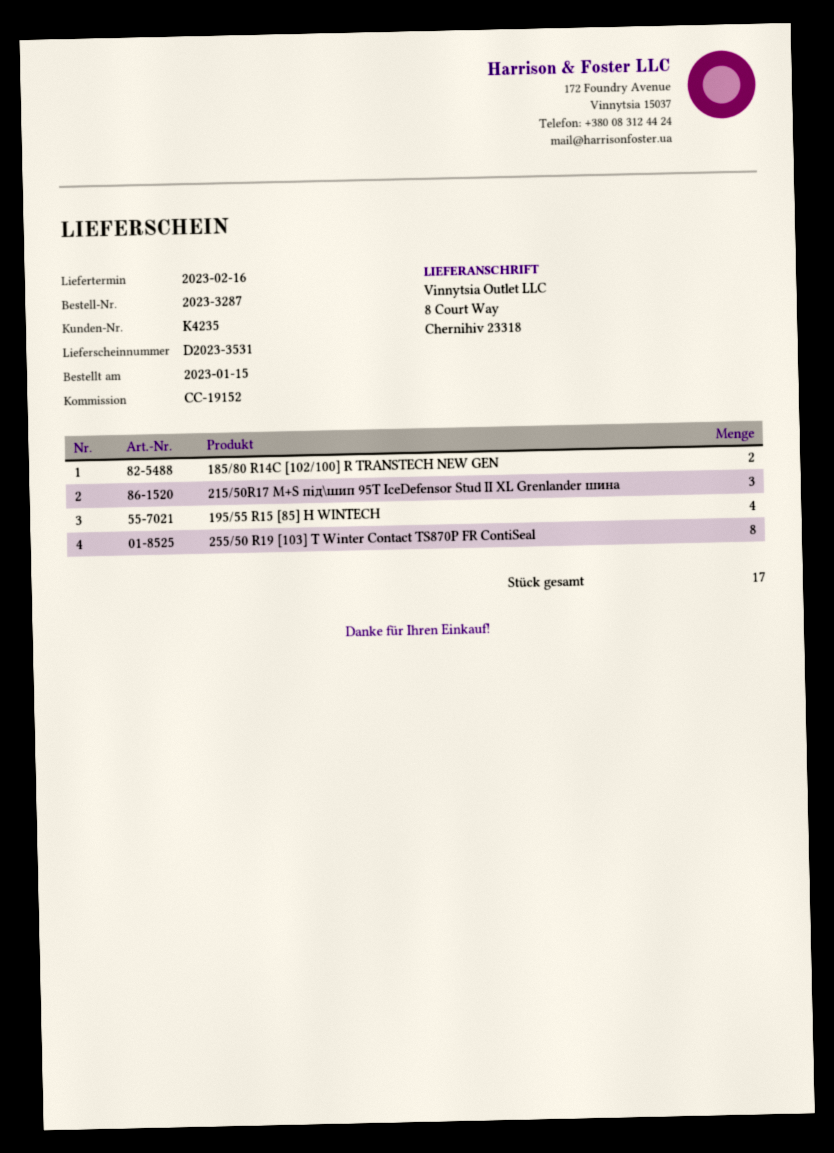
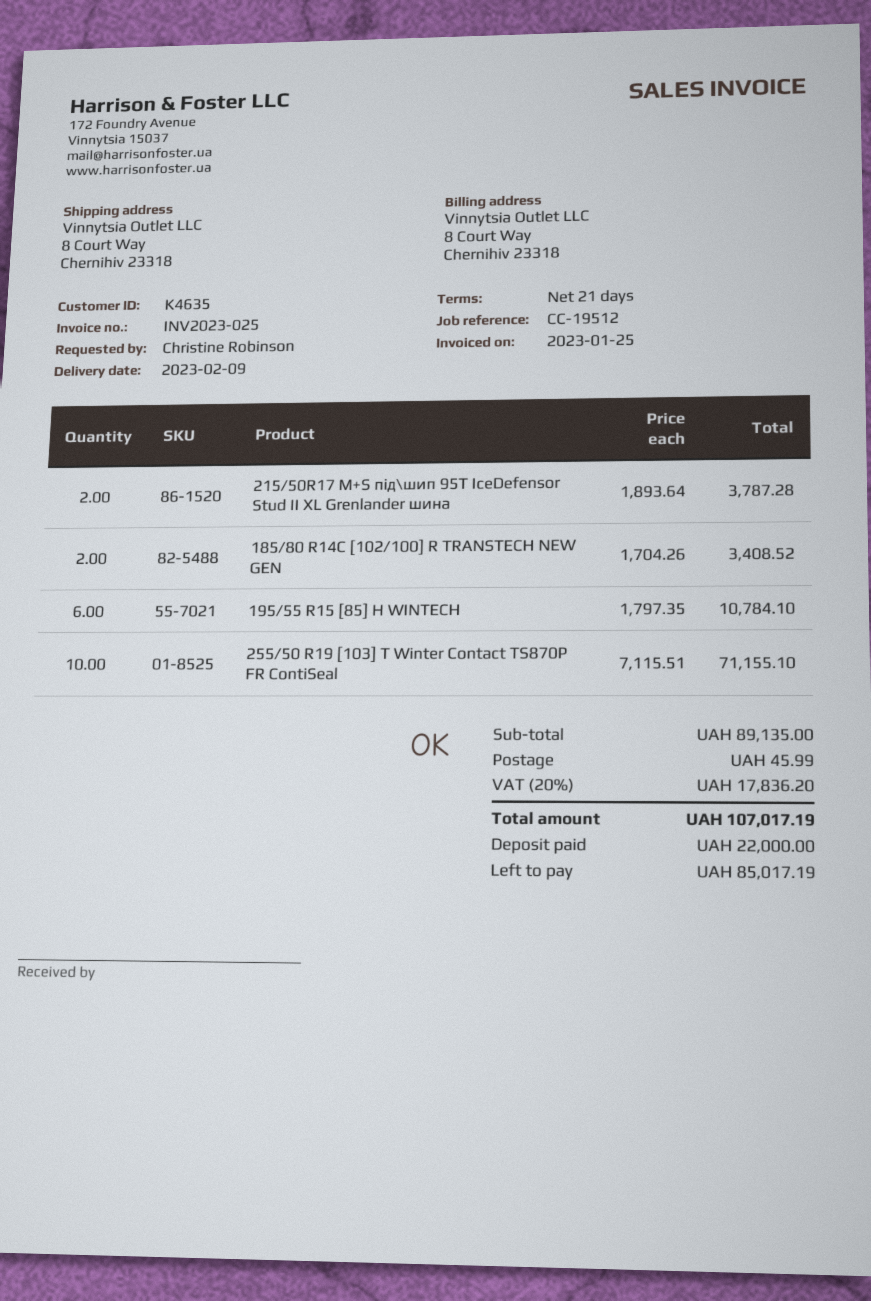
delivery date: 2023-02-16 -> 2023-02-09
customer number: K4235 -> K4635
reference: CC-19152 -> CC-19512
215/50R17 M+S під\шип 95T IceDefensor Stud II XL Grenlander шина: 3 -> 2
195/55 R15 [85] H WINTECH: 4 -> 6
255/50 R19 [103] T Winter Contact TS870P FR ContiSeal: 8 -> 10

